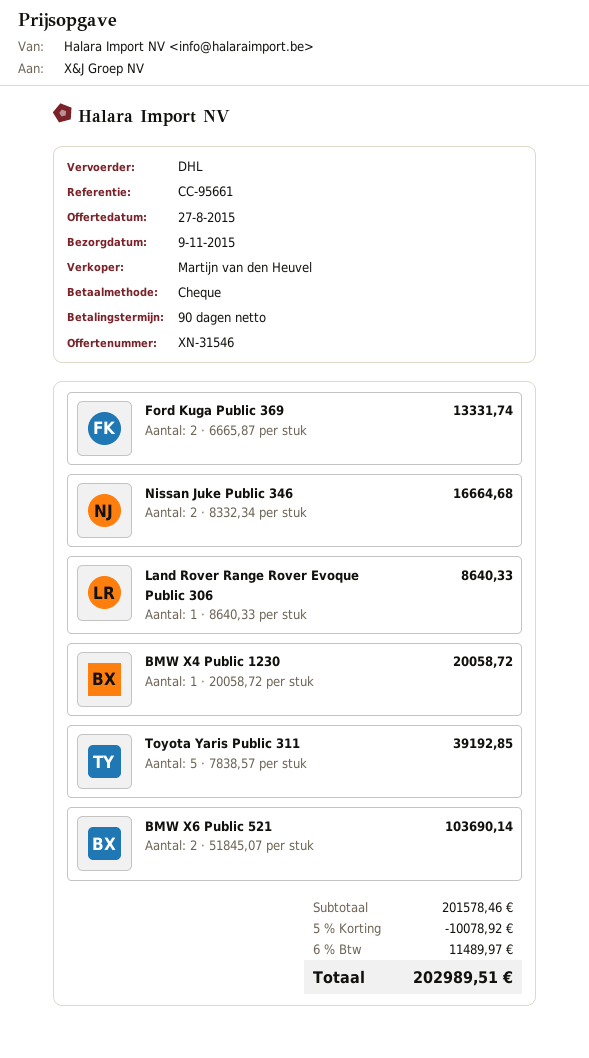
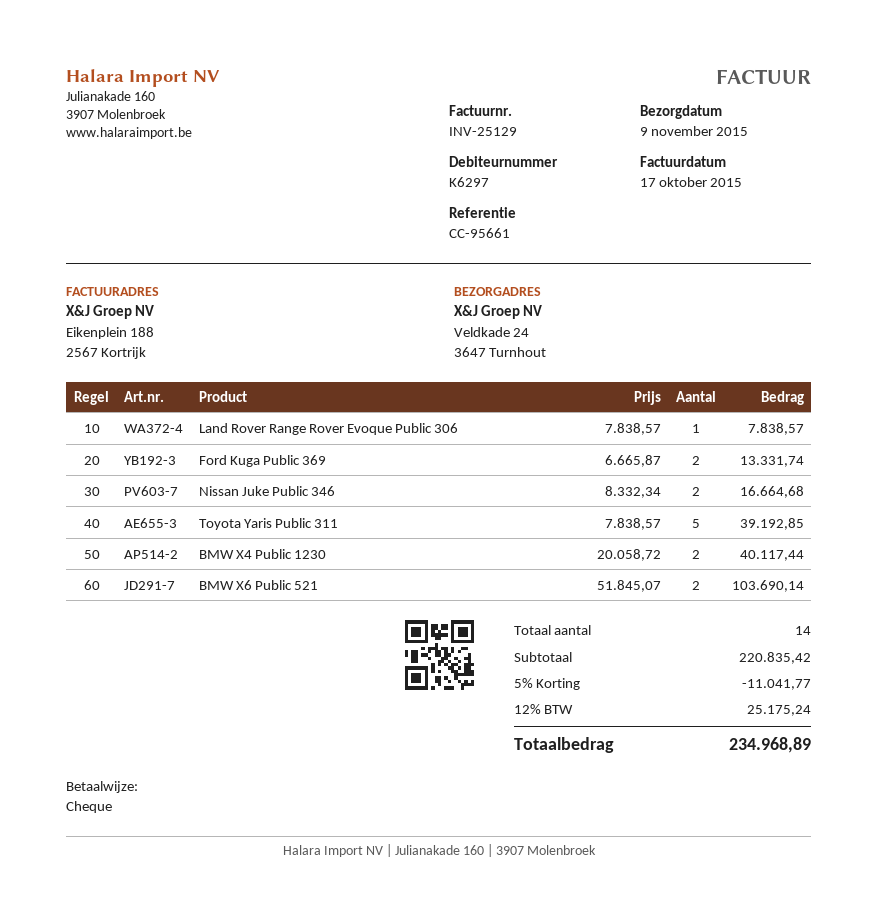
Land Rover Range Rover Evoque Public 306: 1 x 8640.33 = 8640.33 -> 1 x 7838.57 = 7838.57
BMW X4 Public 1230: 1 x 20058.72 = 20058.72 -> 2 x 20058.72 = 40117.44
subtotal: 201578.46 -> 220835.42
discount: 5% = 10078.92 -> 5% = 11041.77
tax: 6% = 11489.97 -> 12% = 25175.24
total: 202989.51 -> 234968.89

